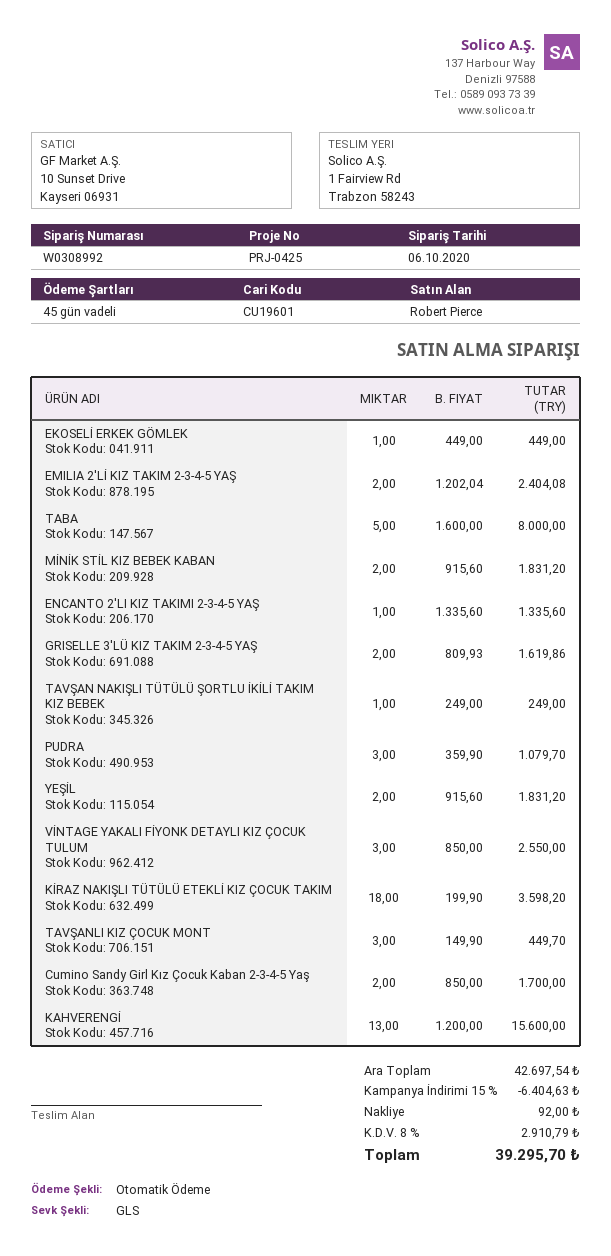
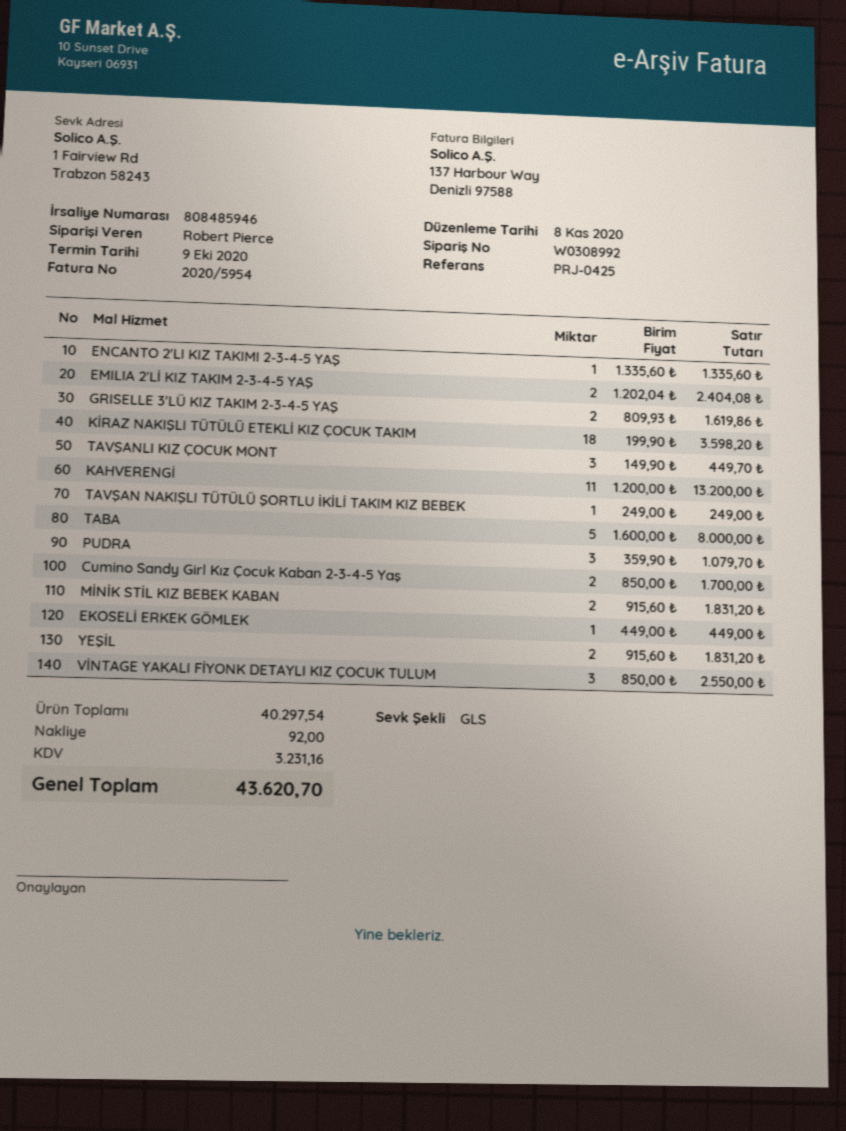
KAHVERENGİ: 13 x 1200.00 = 15600.00 -> 11 x 1200.00 = 13200.00
subtotal: 42697.54 -> 40297.54
discount: 15% = 6404.63 -> none
tax: 2910.79 -> 3231.16
total: 39295.70 -> 43620.70

